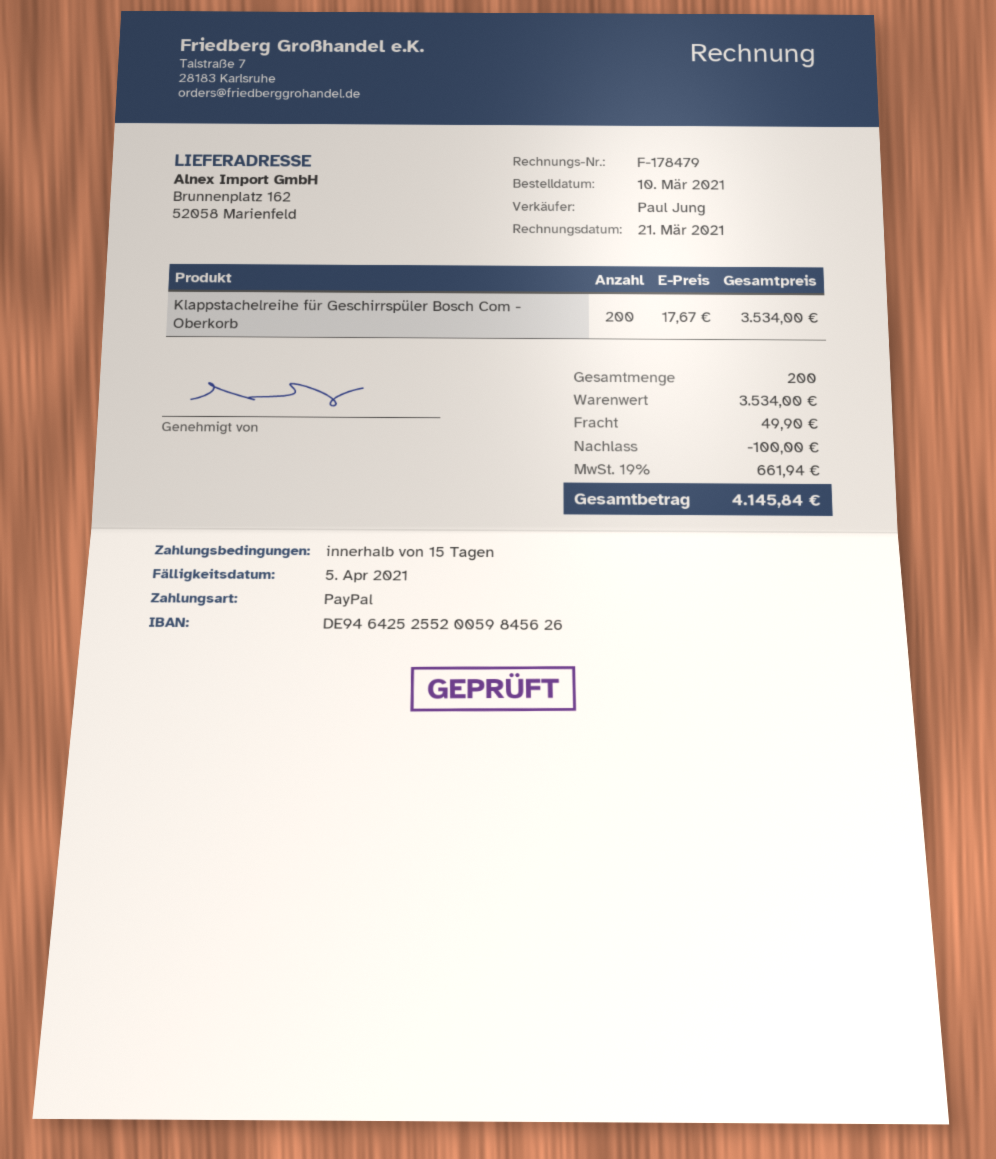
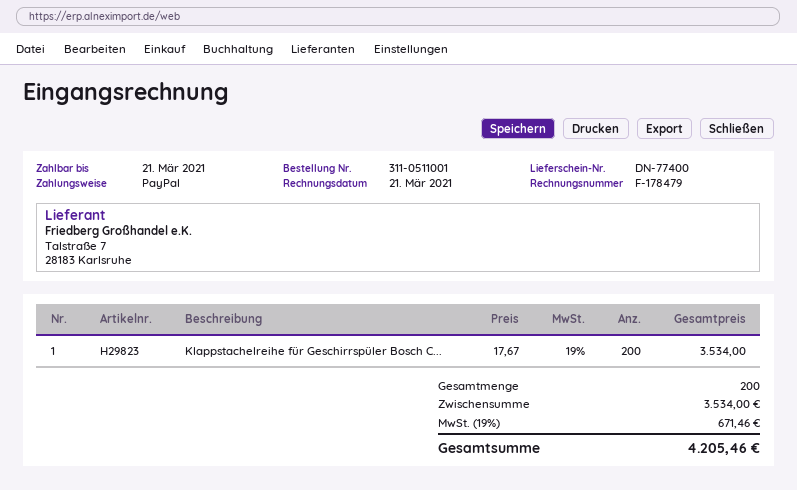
due date: 2021-04-05 -> 2021-03-21
discount: 100.00 -> none
shipping: 49.90 -> none
tax: 19% = 661.94 -> 19% = 671.46
total: 4145.84 -> 4205.46

